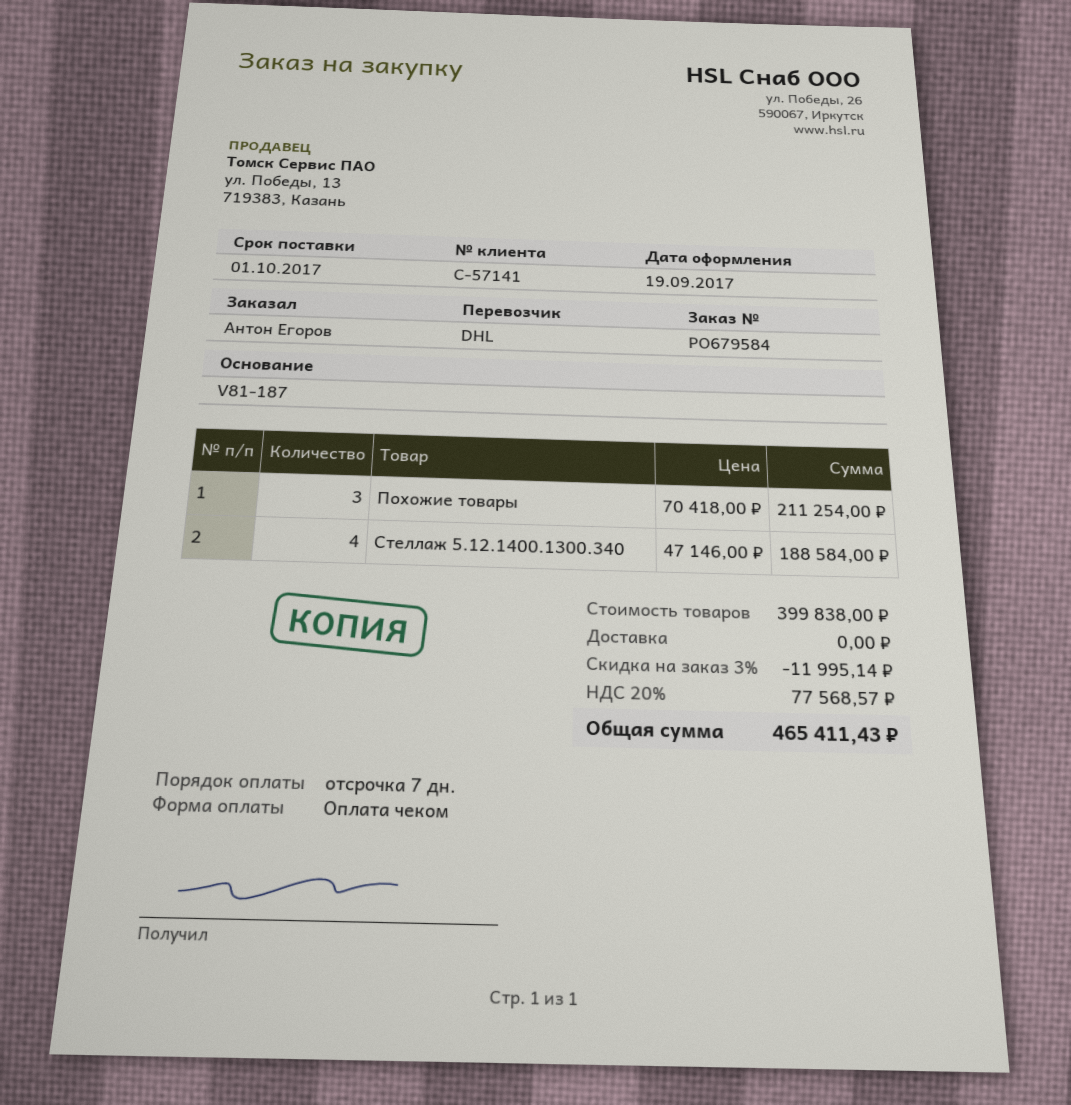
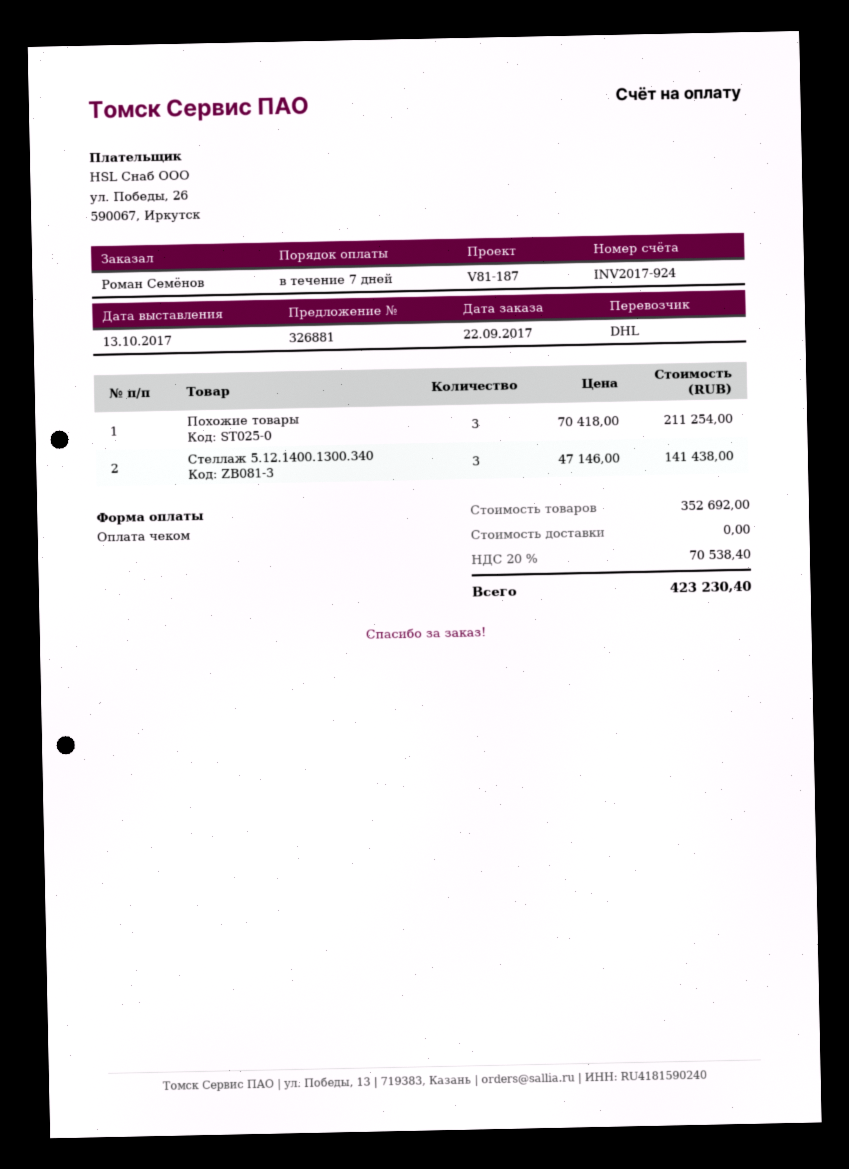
order date: 2017-09-19 -> 2017-09-22
ordered by: Антон Егоров -> Роман Семёнов
Стеллаж 5.12.1400.1300.340: 4 x 47146.00 = 188584.00 -> 3 x 47146.00 = 141438.00
subtotal: 399838.00 -> 352692.00
discount: 3% = 11995.14 -> none
tax: 20% = 77568.57 -> 20% = 70538.40
total: 465411.43 -> 423230.40

